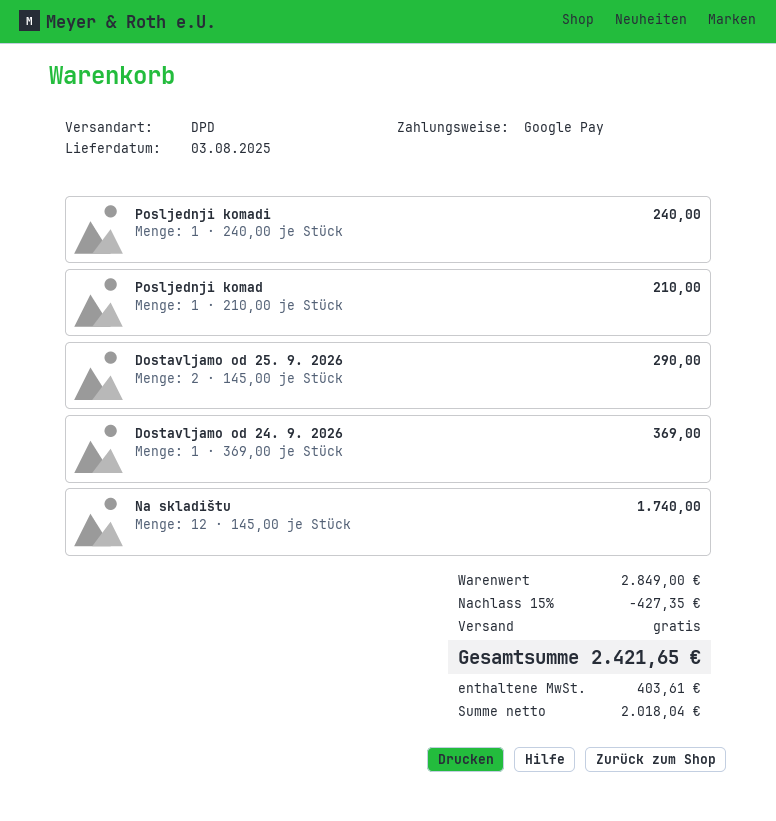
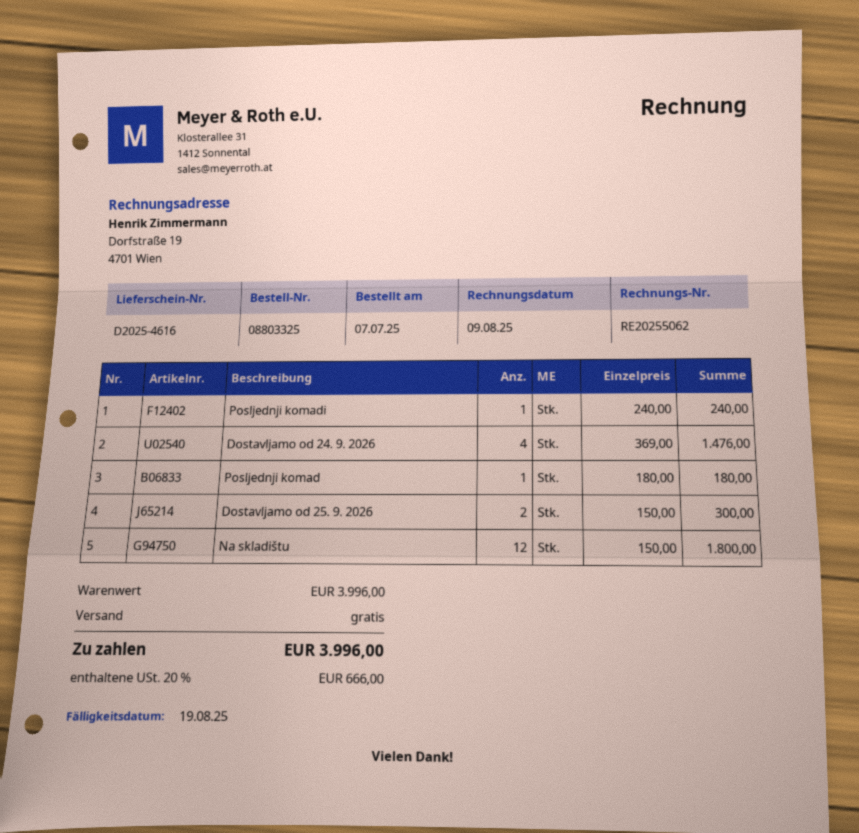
Posljednji komad: 1 x 210.00 = 210.00 -> 1 x 180.00 = 180.00
Dostavljamo od 25. 9. 2026: 2 x 145.00 = 290.00 -> 2 x 150.00 = 300.00
Dostavljamo od 24. 9. 2026: 1 x 369.00 = 369.00 -> 4 x 369.00 = 1476.00
Na skladištu: 12 x 145.00 = 1740.00 -> 12 x 150.00 = 1800.00
subtotal: 2849.00 -> 3996.00
discount: 15% = 427.35 -> none
tax: 403.61 -> 666.00
total: 2421.65 -> 3996.00

